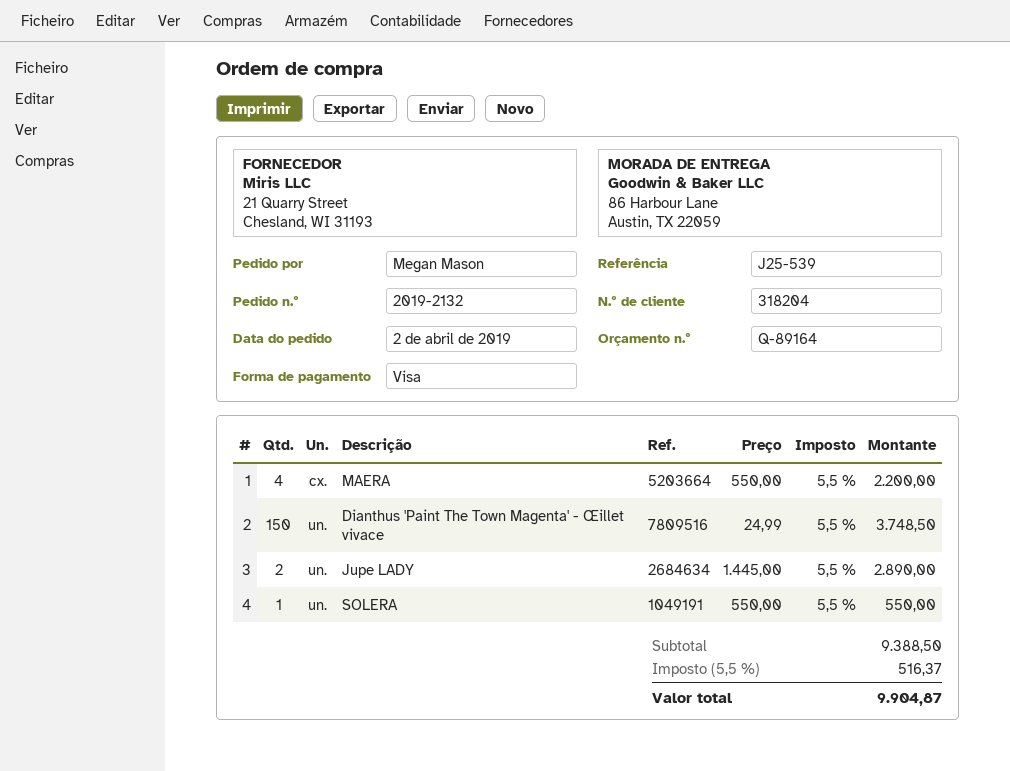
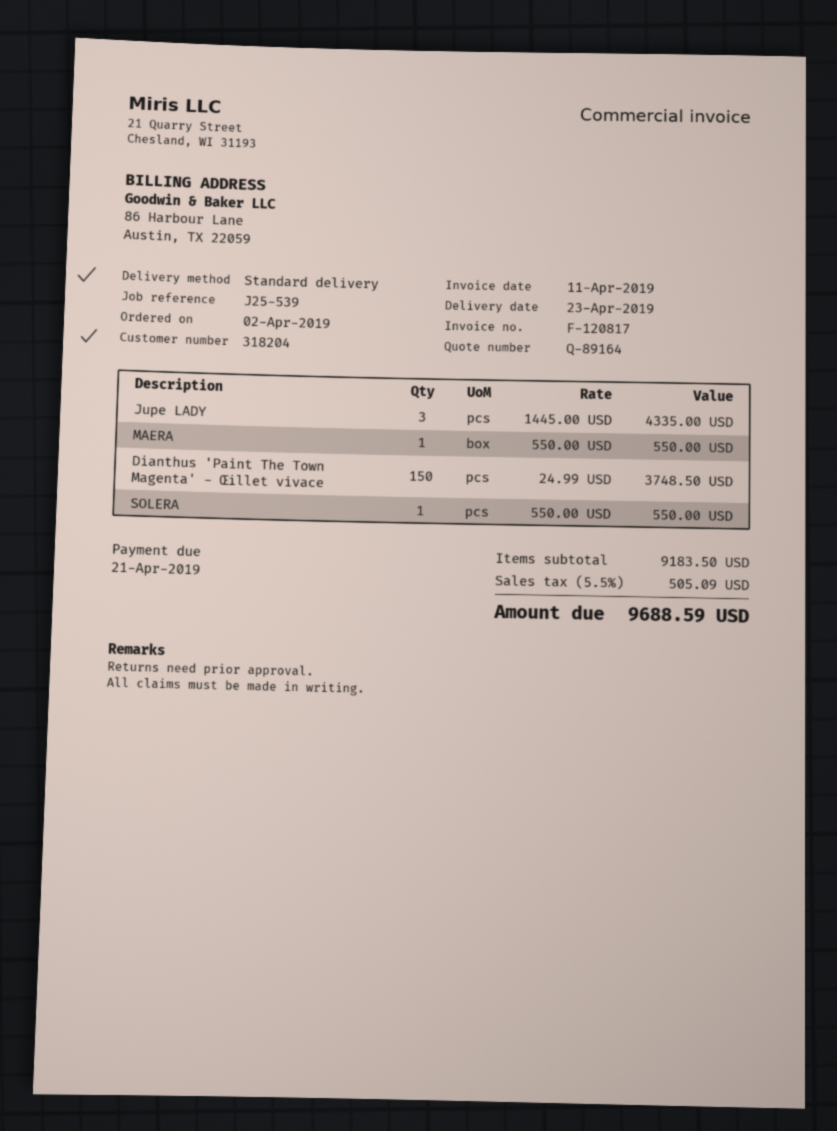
MAERA: 4 x 550.00 = 2200.00 -> 1 x 550.00 = 550.00
Jupe LADY: 2 x 1445.00 = 2890.00 -> 3 x 1445.00 = 4335.00
subtotal: 9388.50 -> 9183.50
tax: 5.5% = 516.37 -> 5.5% = 505.09
total: 9904.87 -> 9688.59

